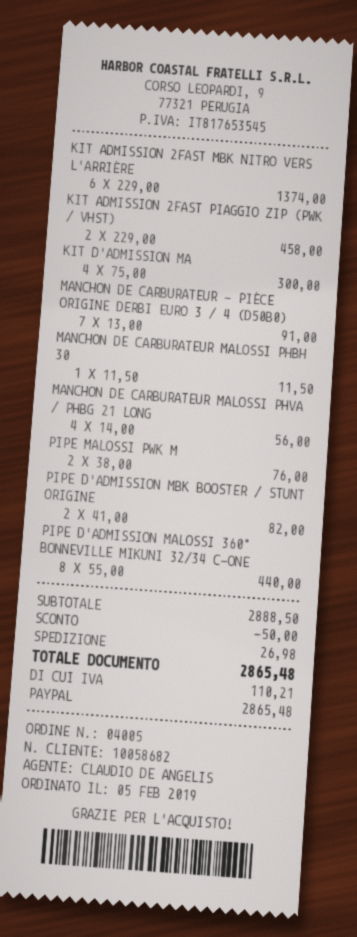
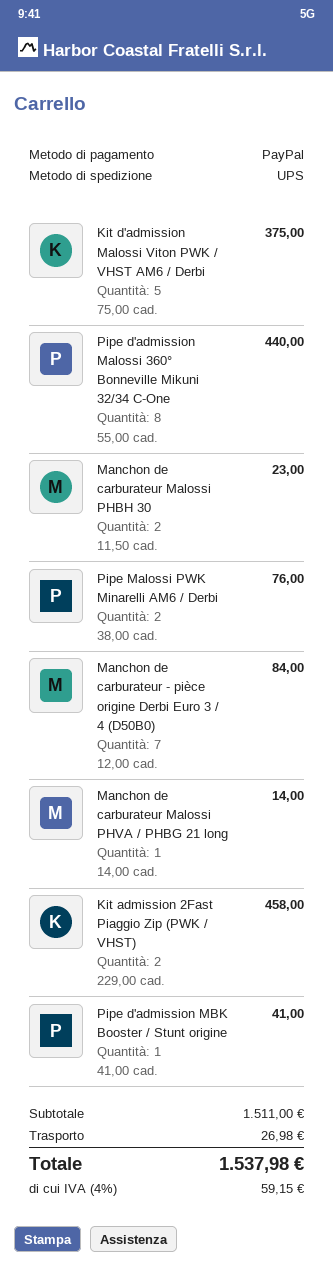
KIT ADMISSION 2FAST MBK NITRO VERS L'ARRIÈRE: 6 x 229.00 = 1374.00 -> none
KIT D'ADMISSION MA: 4 x 75.00 = 300.00 -> 5 x 75.00 = 375.00
MANCHON DE CARBURATEUR - PIÈCE ORIGINE DERBI EURO 3 / 4 (D50B0): 7 x 13.00 = 91.00 -> 7 x 12.00 = 84.00
MANCHON DE CARBURATEUR MALOSSI PHBH 30: 1 x 11.50 = 11.50 -> 2 x 11.50 = 23.00
MANCHON DE CARBURATEUR MALOSSI PHVA / PHBG 21 LONG: 4 x 14.00 = 56.00 -> 1 x 14.00 = 14.00
PIPE D'ADMISSION MBK BOOSTER / STUNT ORIGINE: 2 x 41.00 = 82.00 -> 1 x 41.00 = 41.00
subtotal: 2888.50 -> 1511.00
discount: 50.00 -> none
tax: 110.21 -> 59.15
total: 2865.48 -> 1537.98

